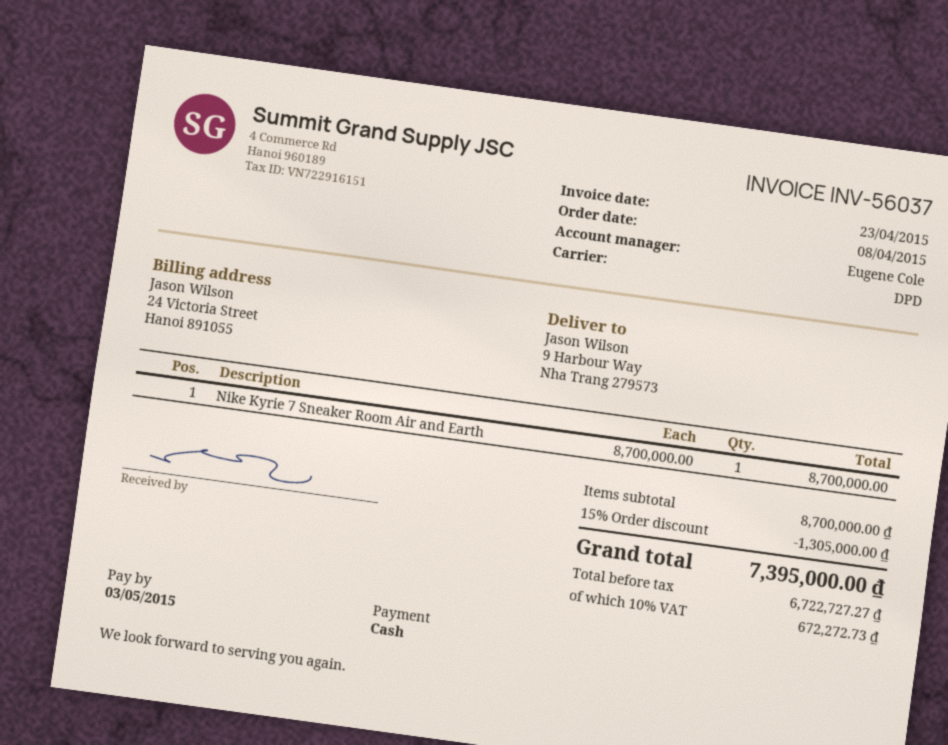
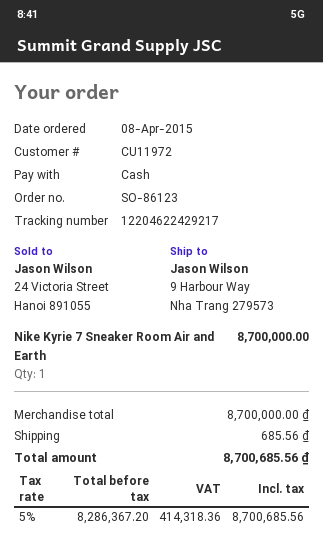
discount: 15% = 1305000.00 -> none
shipping: none -> 685.56
net: 6722727.27 -> 8286367.20
tax: 10% = 672272.73 -> 5% = 414318.36
total: 7395000.00 -> 8700685.56

